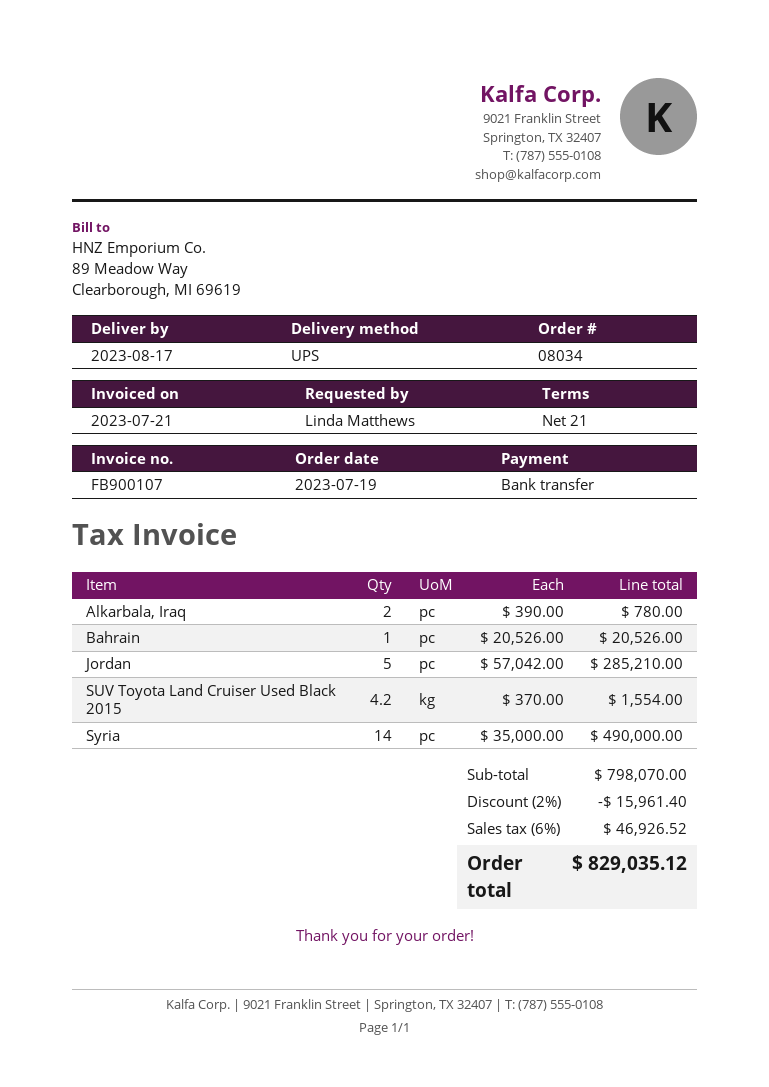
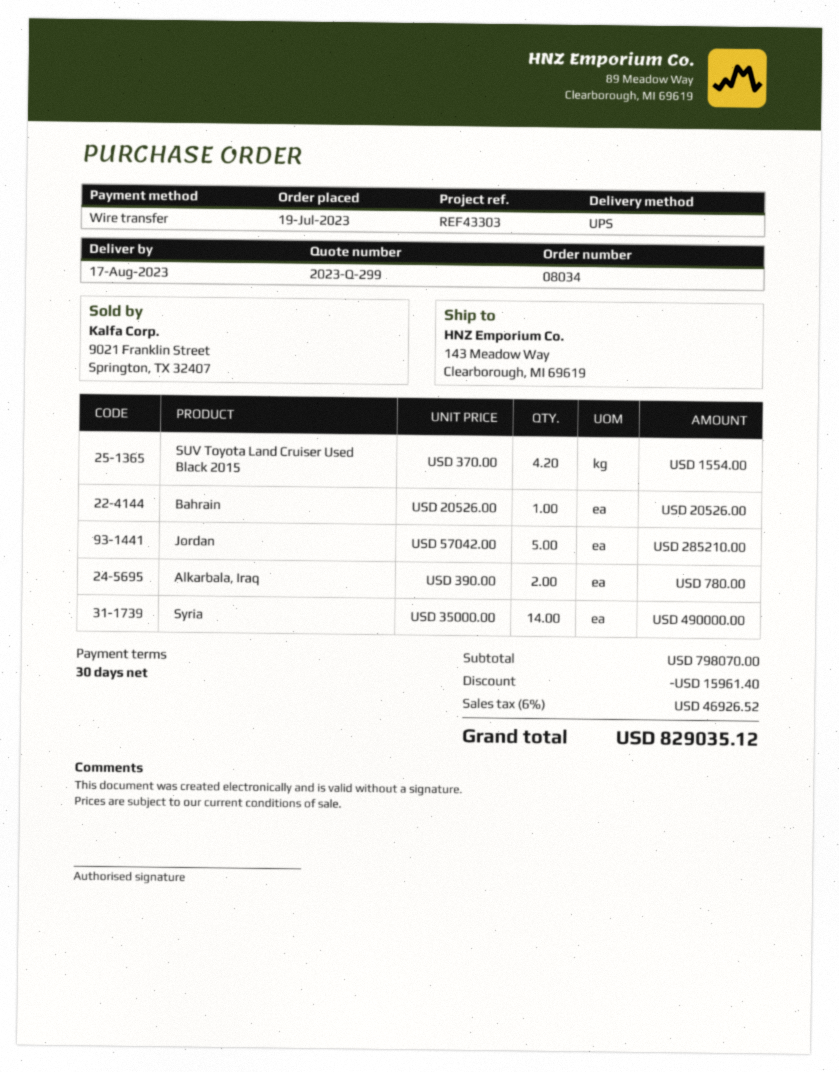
payment terms: 21 days -> 30 days

